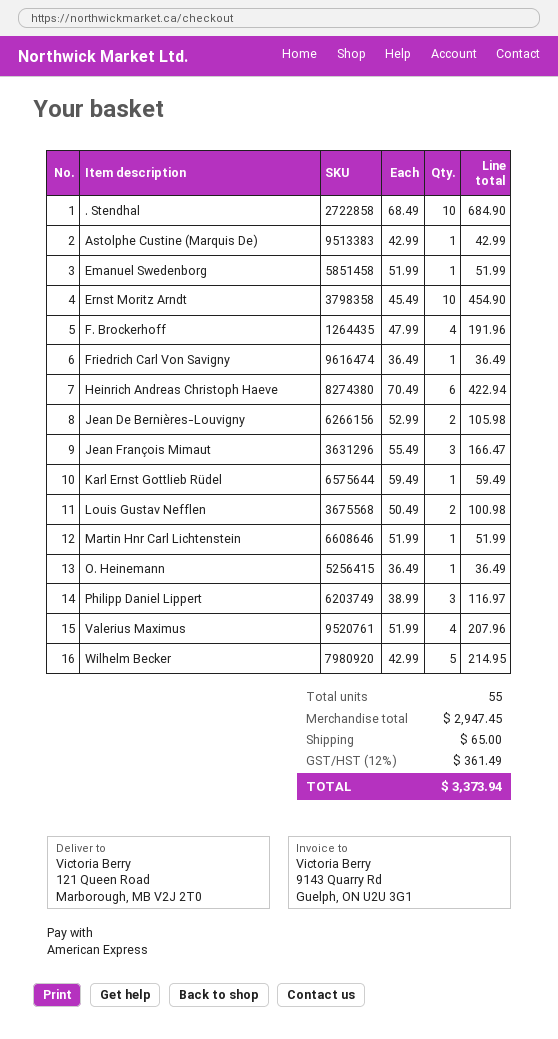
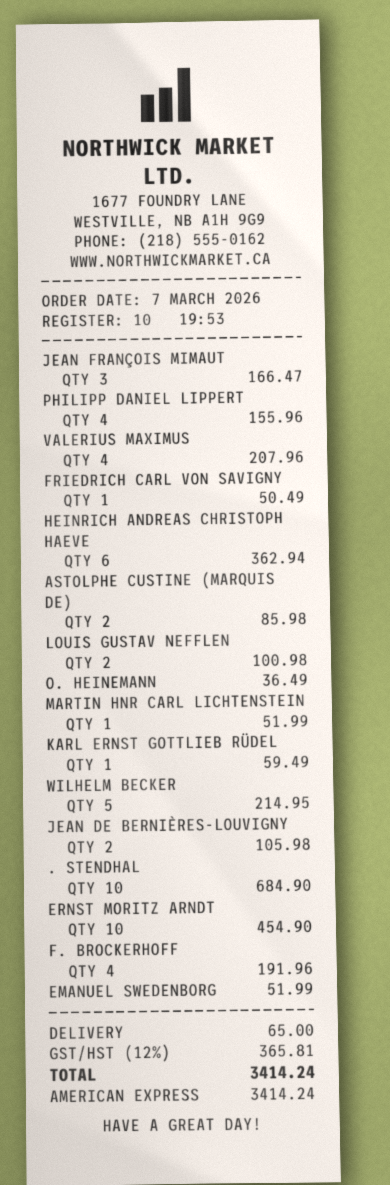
Astolphe Custine (Marquis De): 1 for 42.99 -> 2 for 85.98
Friedrich Carl Von Savigny: 1 for 36.49 -> 1 for 50.49
Heinrich Andreas Christoph Haeve: 6 for 422.94 -> 6 for 362.94
Philipp Daniel Lippert: 3 for 116.97 -> 4 for 155.96
tax: 12% = 361.49 -> 12% = 365.81
total: 3373.94 -> 3414.24

